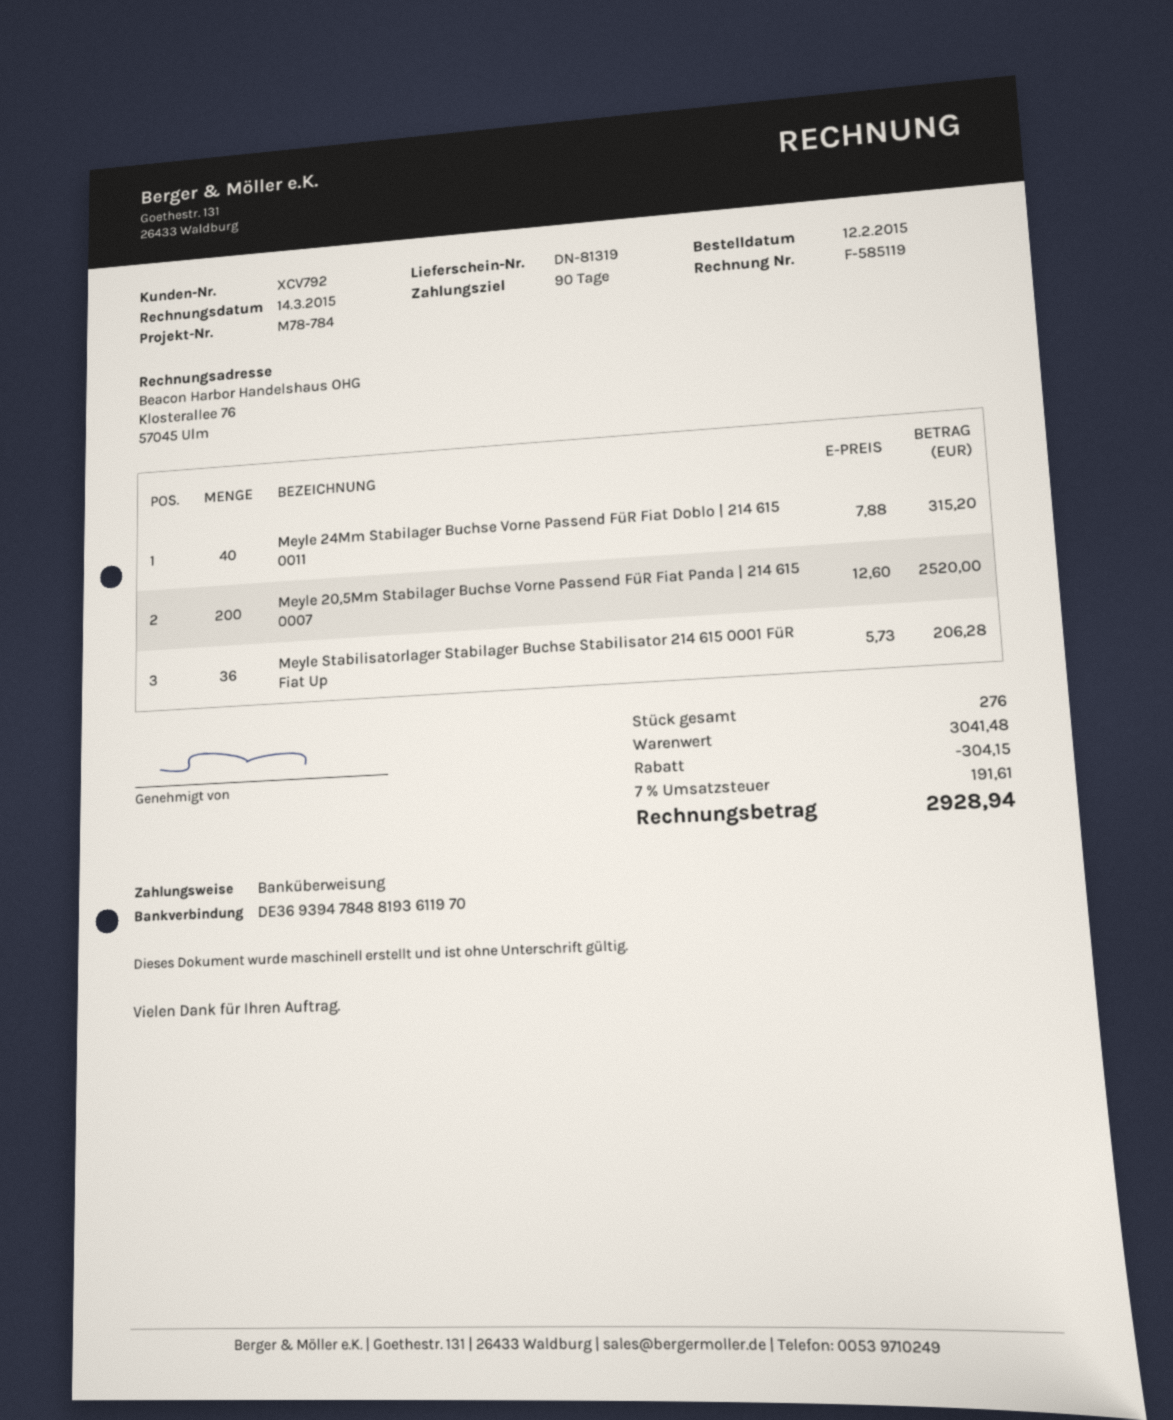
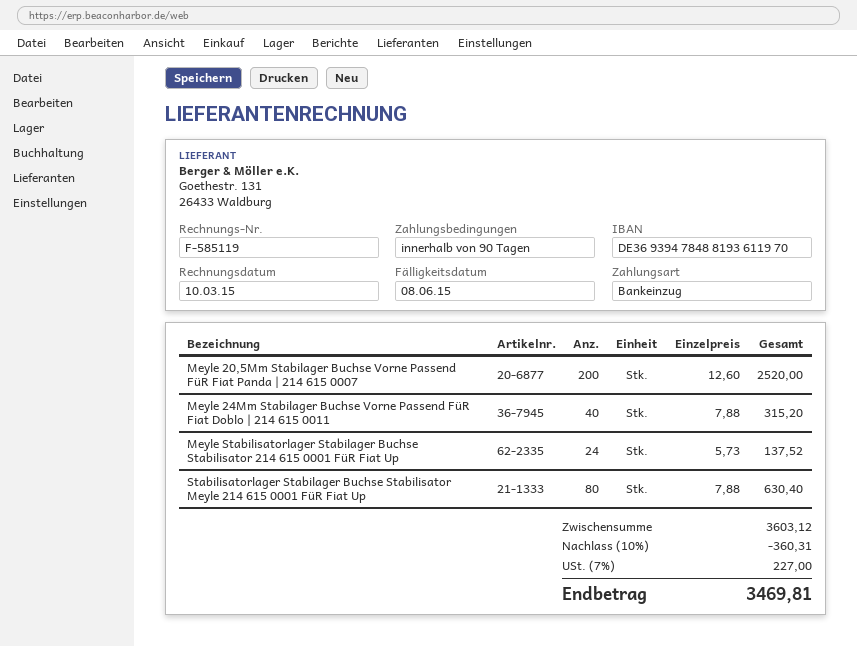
invoice date: 2015-03-14 -> 2015-03-10
payment method: bank transfer -> direct debit
Meyle Stabilisatorlager Stabilager Buchse Stabilisator 214 615 0001 FüR Fiat Up: 36 x 5.73 = 206.28 -> 24 x 5.73 = 137.52
Stabilisatorlager Stabilager Buchse Stabilisator Meyle 214 615 0001 FüR Fiat Up: none -> 80 x 7.88 = 630.40
subtotal: 3041.48 -> 3603.12
discount: 304.15 -> 360.31
tax: 7% = 191.61 -> 7% = 227.00
total: 2928.94 -> 3469.81

